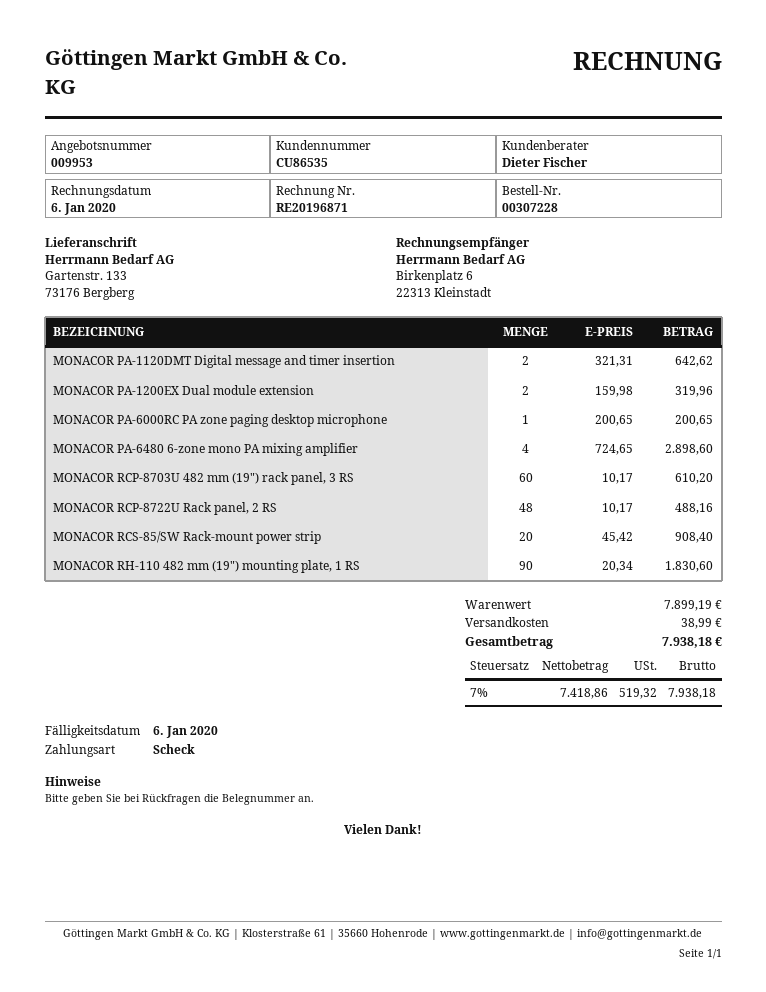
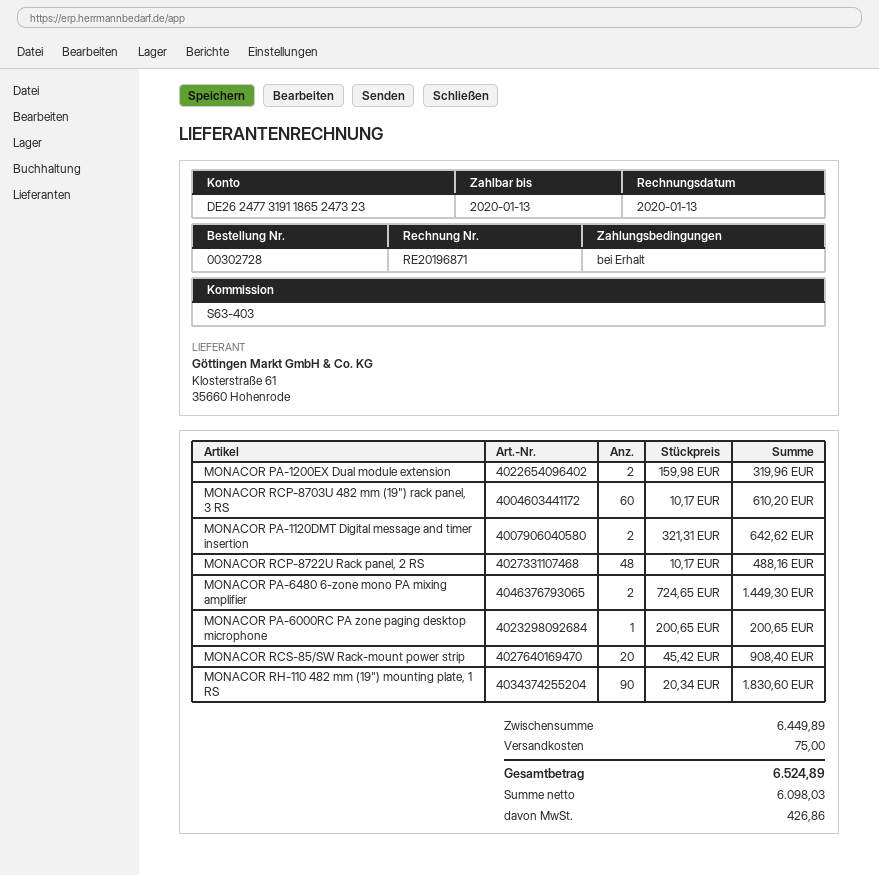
order number: 00307228 -> 00302728
invoice date: 2020-01-06 -> 2020-01-13
due date: 2020-01-06 -> 2020-01-13
MONACOR PA-6480 6-zone mono PA mixing amplifier: 4 x 724.65 = 2898.60 -> 2 x 724.65 = 1449.30
subtotal: 7899.19 -> 6449.89
shipping: 38.99 -> 75.00
net: 7418.86 -> 6098.03
tax: 519.32 -> 426.86
total: 7938.18 -> 6524.89

